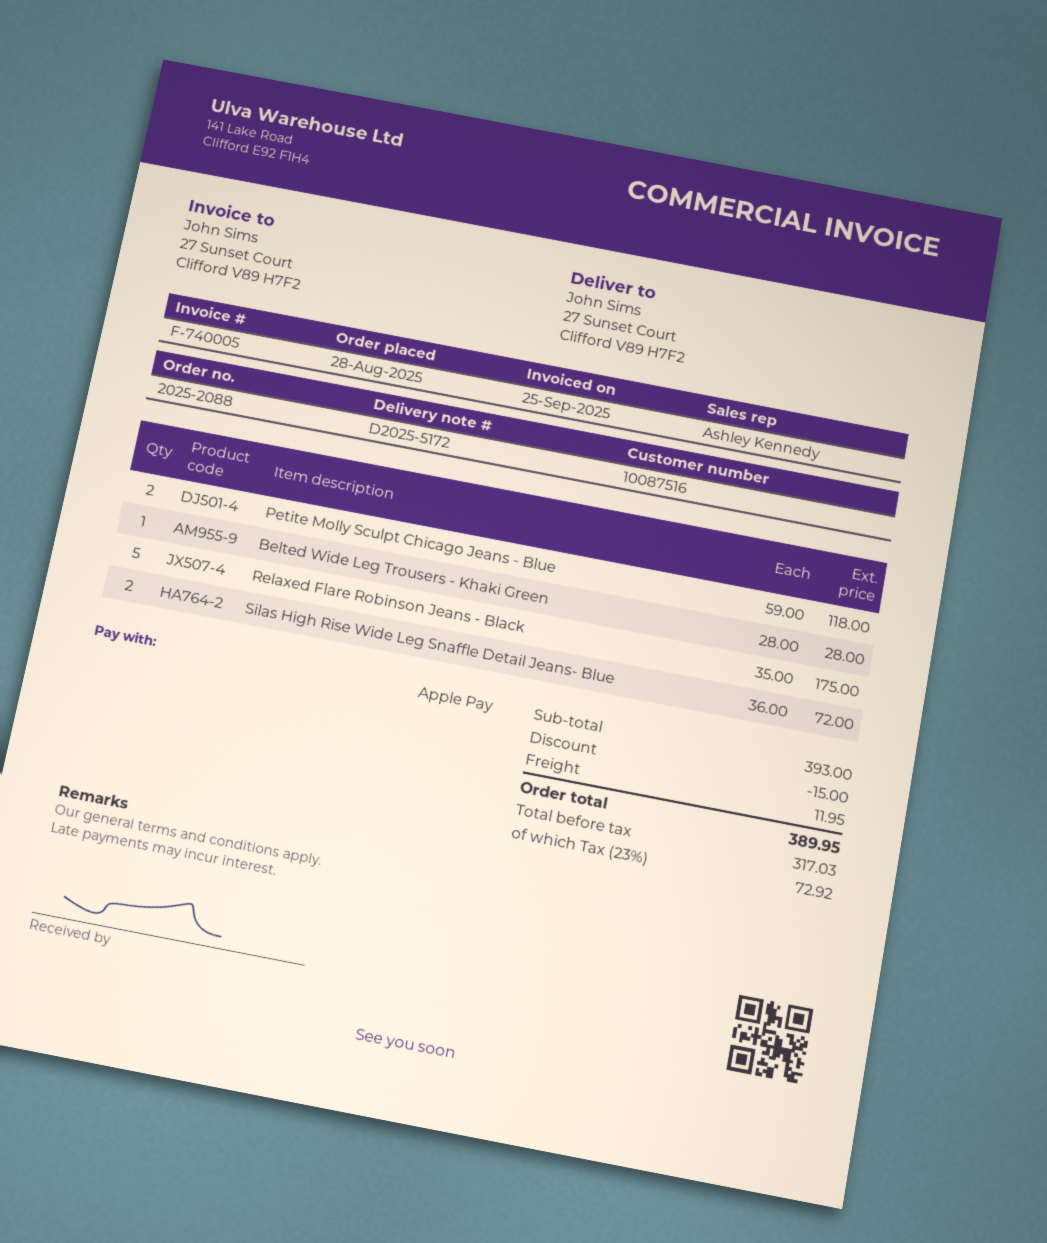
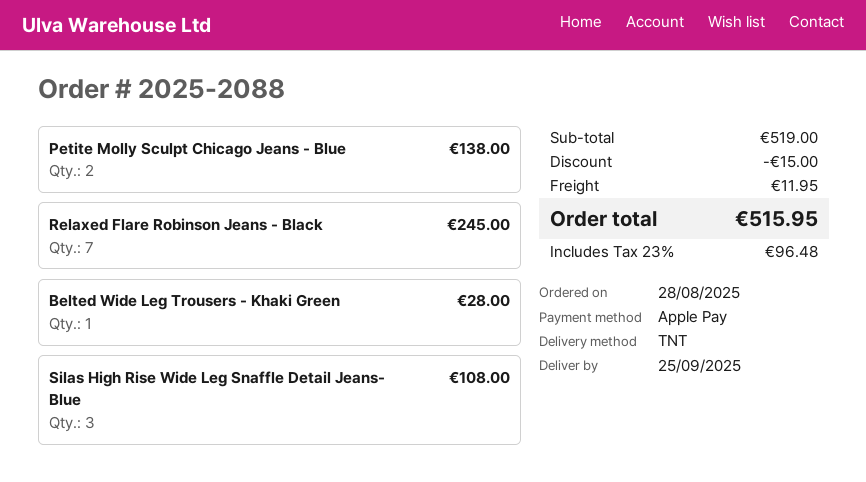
Petite Molly Sculpt Chicago Jeans - Blue: 2 for 118.00 -> 2 for 138.00
Relaxed Flare Robinson Jeans - Black: 5 for 175.00 -> 7 for 245.00
Silas High Rise Wide Leg Snaffle Detail Jeans- Blue: 2 for 72.00 -> 3 for 108.00
subtotal: 393.00 -> 519.00
tax: 23% = 72.92 -> 23% = 96.48
total: 389.95 -> 515.95

